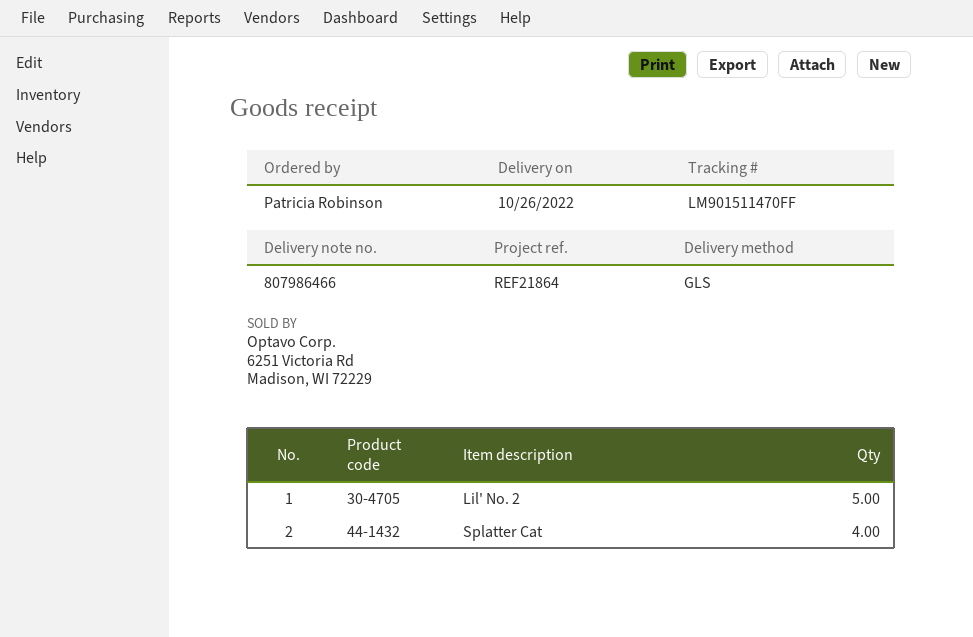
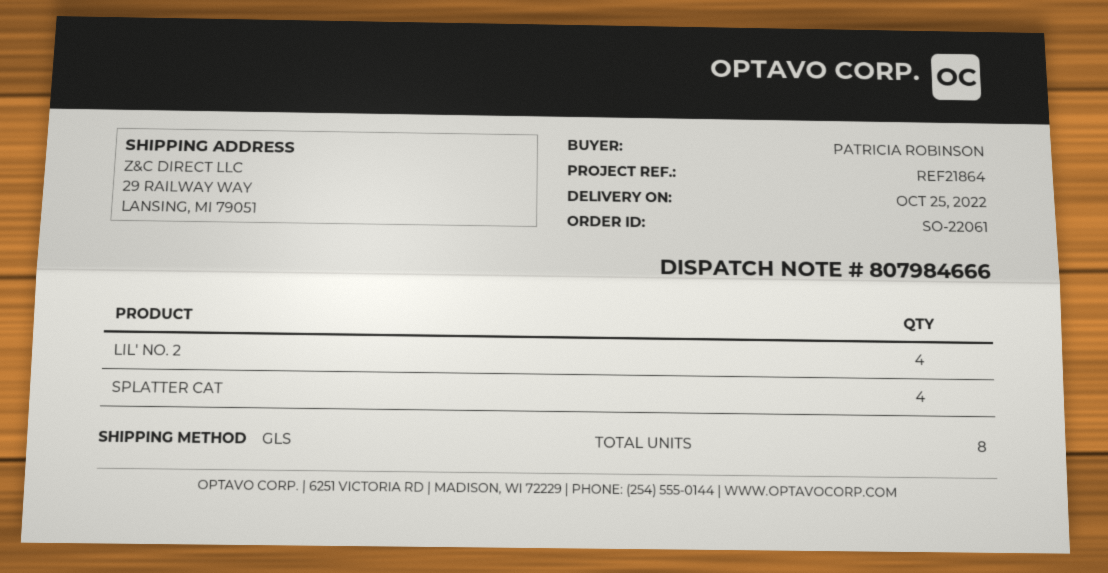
delivery note number: 807986466 -> 807984666
delivery date: 2022-10-26 -> 2022-10-25
Lil' No. 2: 5 -> 4

